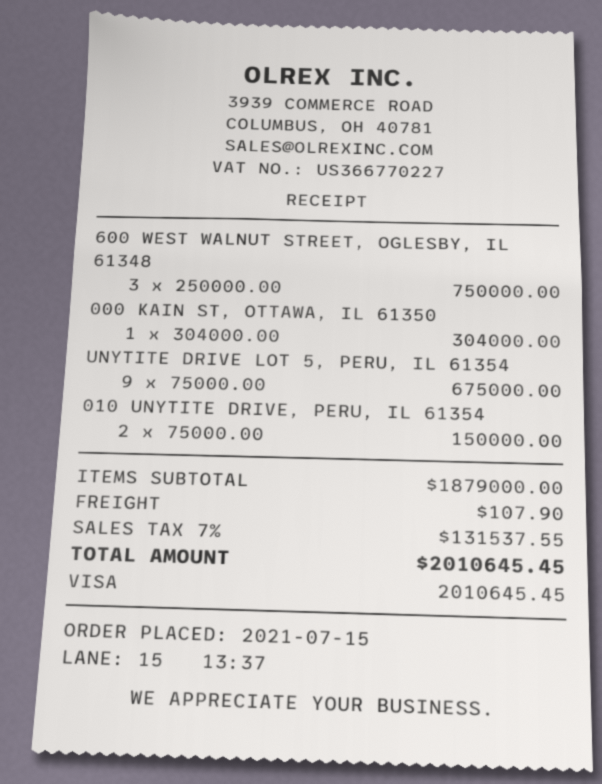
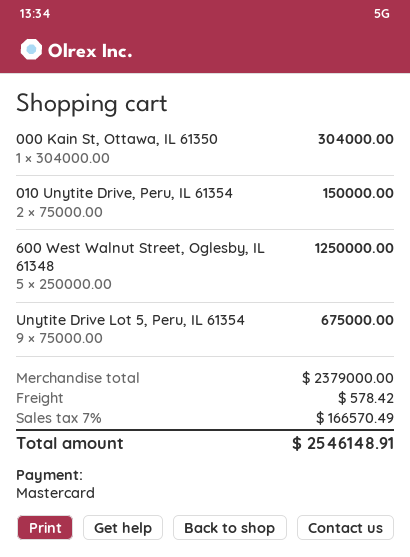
payment method: Visa -> Mastercard
600 WEST WALNUT STREET, OGLESBY, IL 61348: 3 x 250000.00 = 750000.00 -> 5 x 250000.00 = 1250000.00
subtotal: 1879000.00 -> 2379000.00
shipping: 107.90 -> 578.42
tax: 7% = 131537.55 -> 7% = 166570.49
total: 2010645.45 -> 2546148.91

